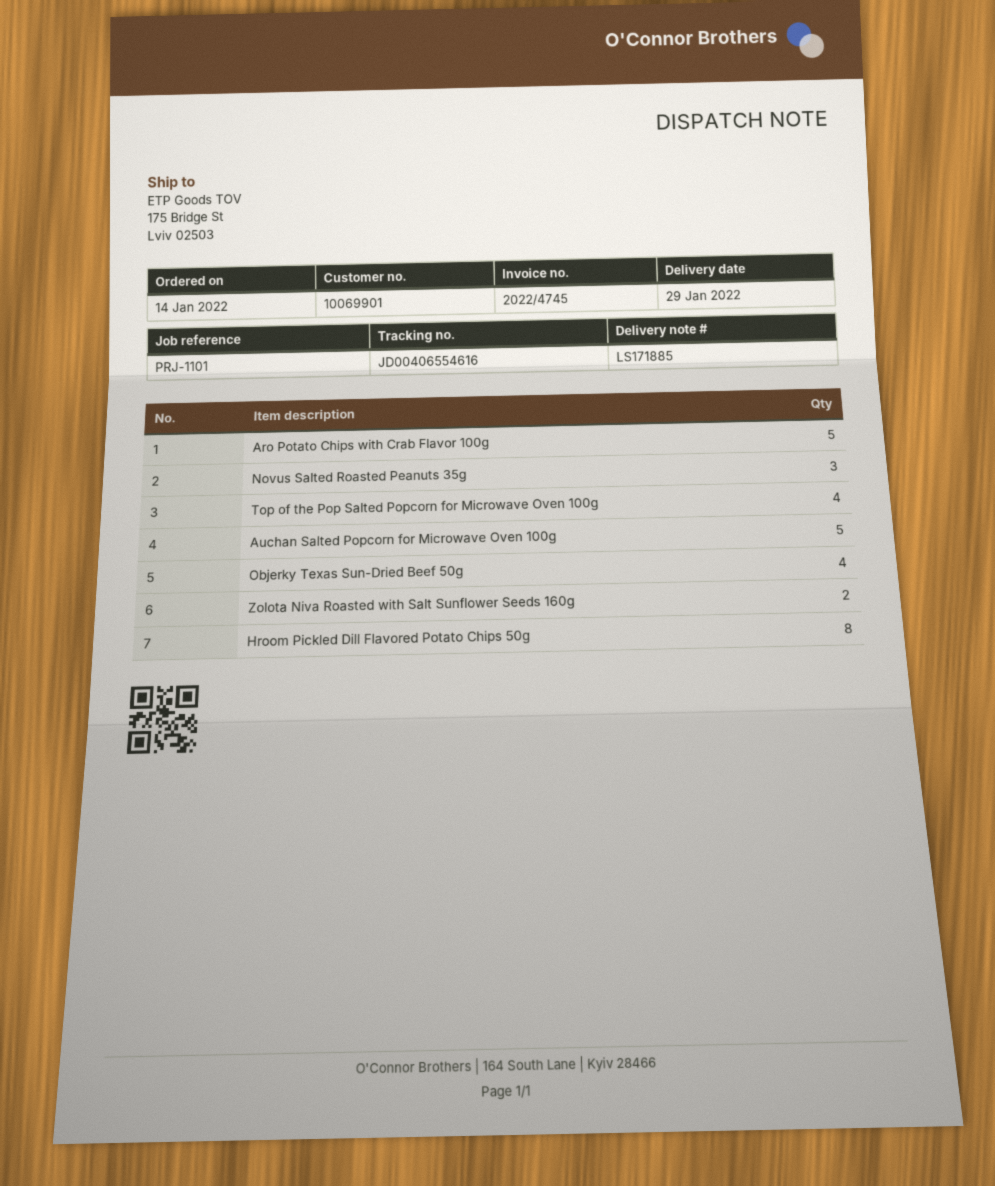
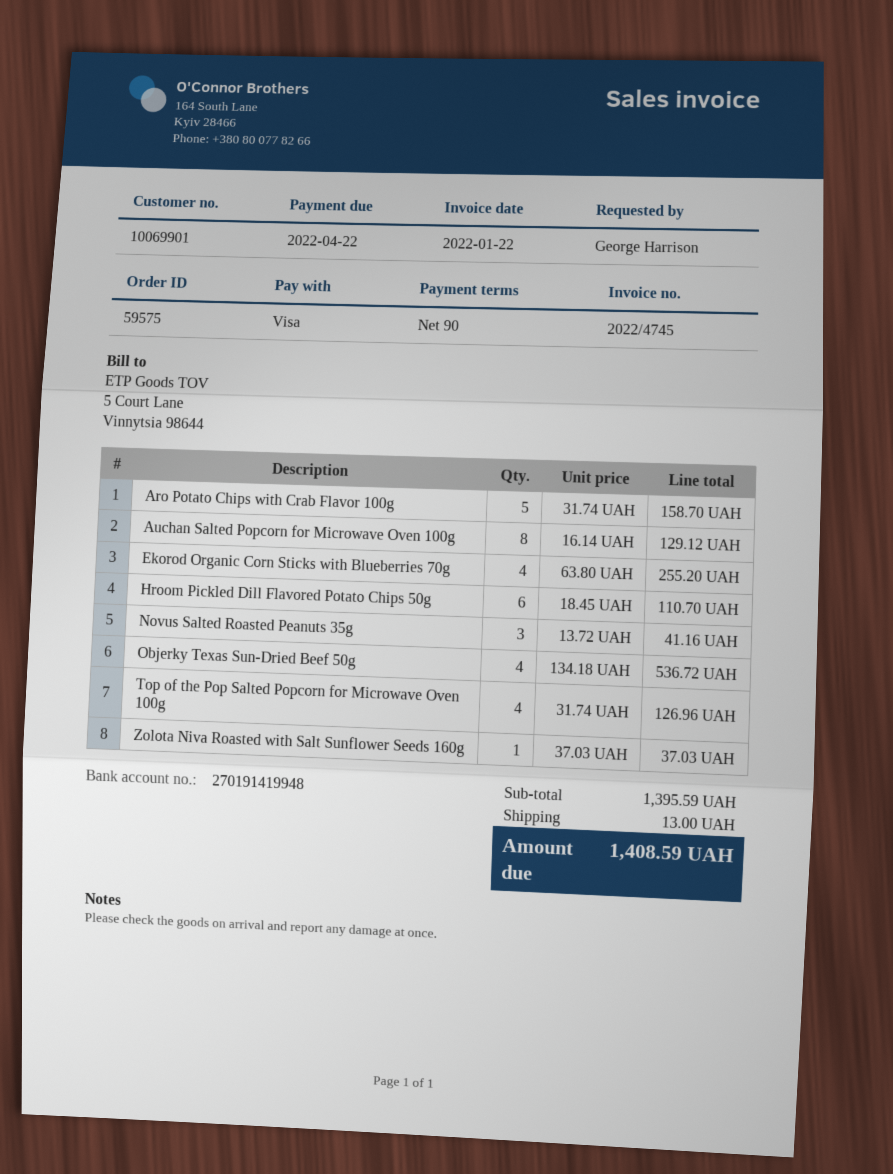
Auchan Salted Popcorn for Microwave Oven 100g: 5 -> 8
Zolota Niva Roasted with Salt Sunflower Seeds 160g: 2 -> 1
Hroom Pickled Dill Flavored Potato Chips 50g: 8 -> 6
Ekorod Organic Corn Sticks with Blueberries 70g: none -> 4

